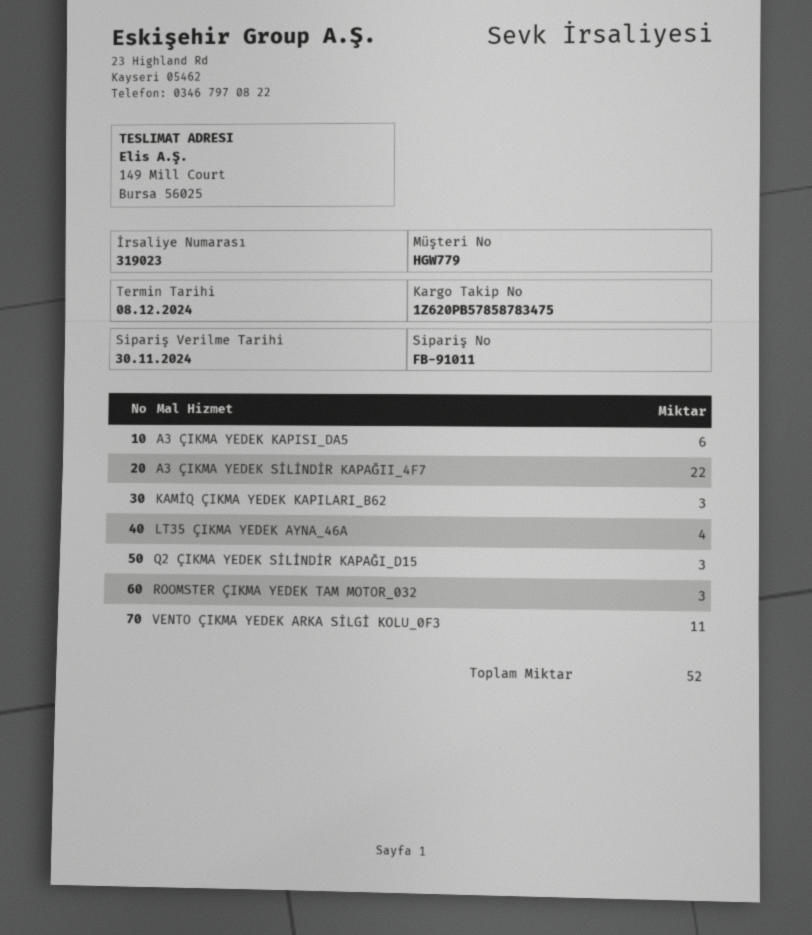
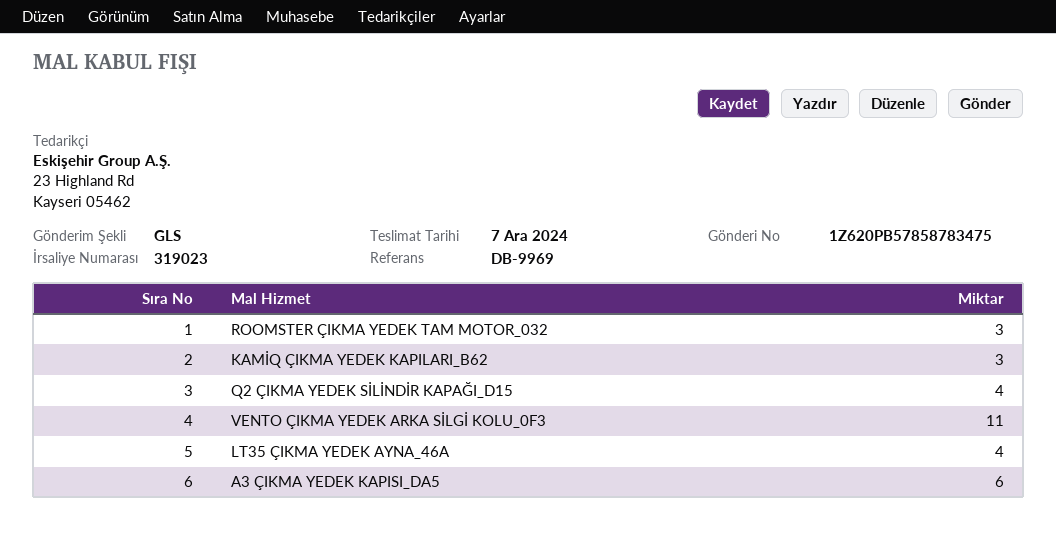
delivery date: 2024-12-08 -> 2024-12-07
A3 ÇIKMA YEDEK SİLİNDİR KAPAĞII_4F7: 22 -> none
Q2 ÇIKMA YEDEK SİLİNDİR KAPAĞI_D15: 3 -> 4

